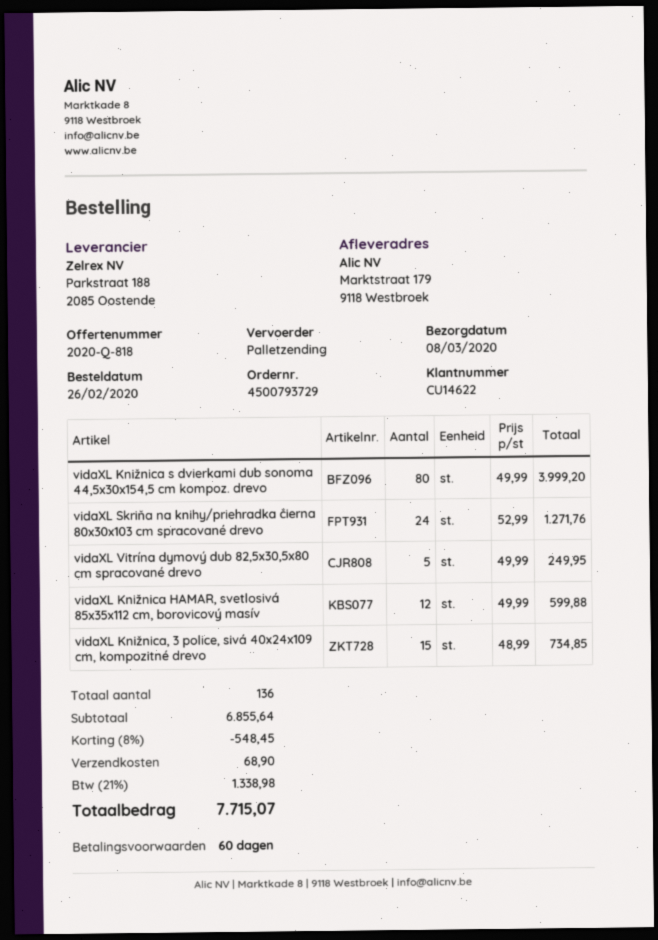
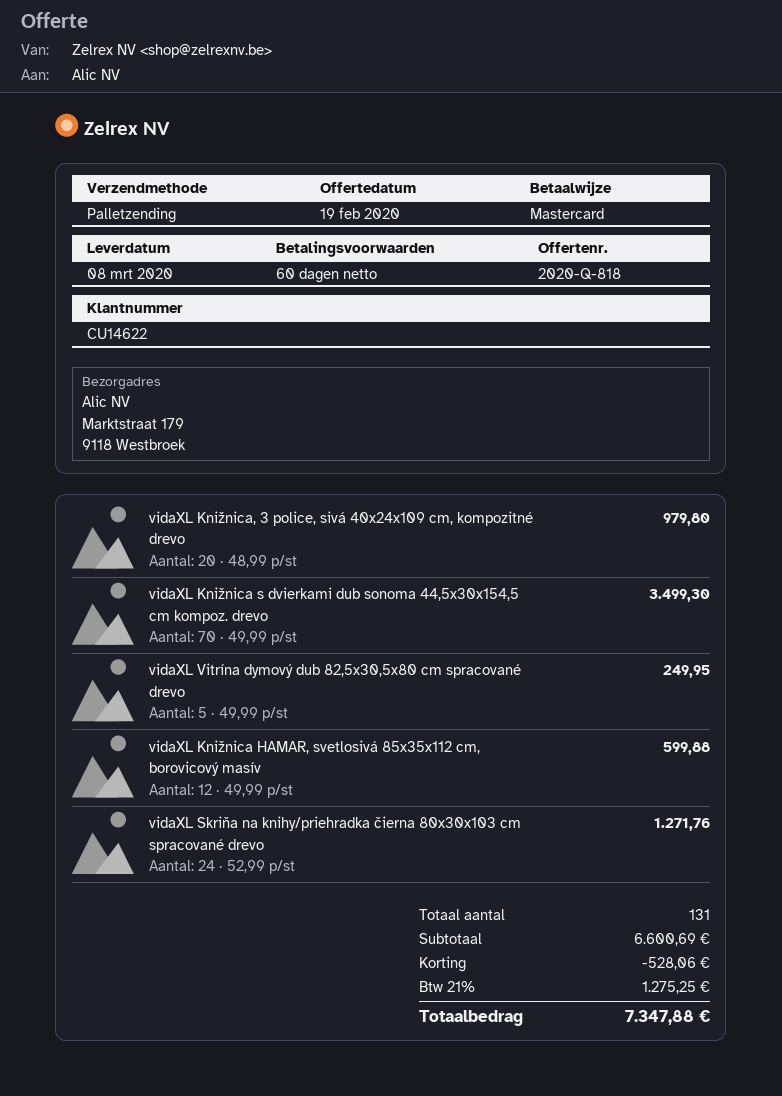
vidaXL Knižnica s dvierkami dub sonoma 44,5x30x154,5 cm kompoz. drevo: 80 x 49.99 = 3999.20 -> 70 x 49.99 = 3499.30
vidaXL Knižnica, 3 police, sivá 40x24x109 cm, kompozitné drevo: 15 x 48.99 = 734.85 -> 20 x 48.99 = 979.80
total quantity: 136 -> 131
subtotal: 6855.64 -> 6600.69
discount: 548.45 -> 528.06
shipping: 68.90 -> none
tax: 21% = 1338.98 -> 21% = 1275.25
total: 7715.07 -> 7347.88

